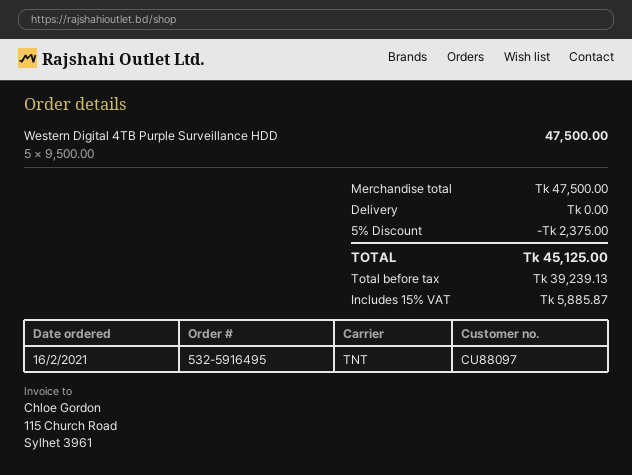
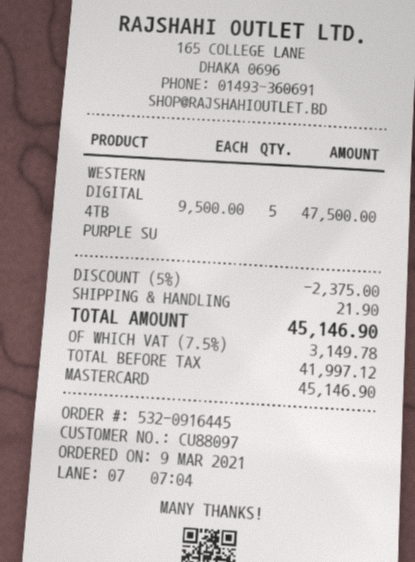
order number: 532-5916495 -> 532-0916445
order date: 2021-02-16 -> 2021-03-09
shipping: 0.00 -> 21.90
net: 39239.13 -> 41997.12
tax: 15% = 5885.87 -> 7.5% = 3149.78
total: 45125.00 -> 45146.90

